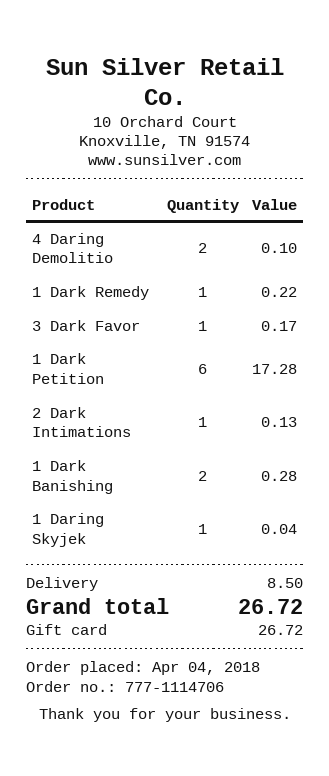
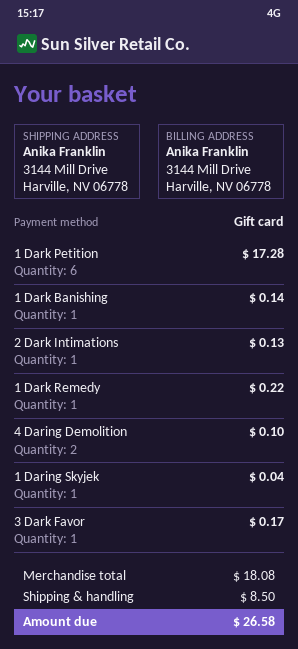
1 Dark Banishing: 2 for 0.28 -> 1 for 0.14
total: 26.72 -> 26.58

